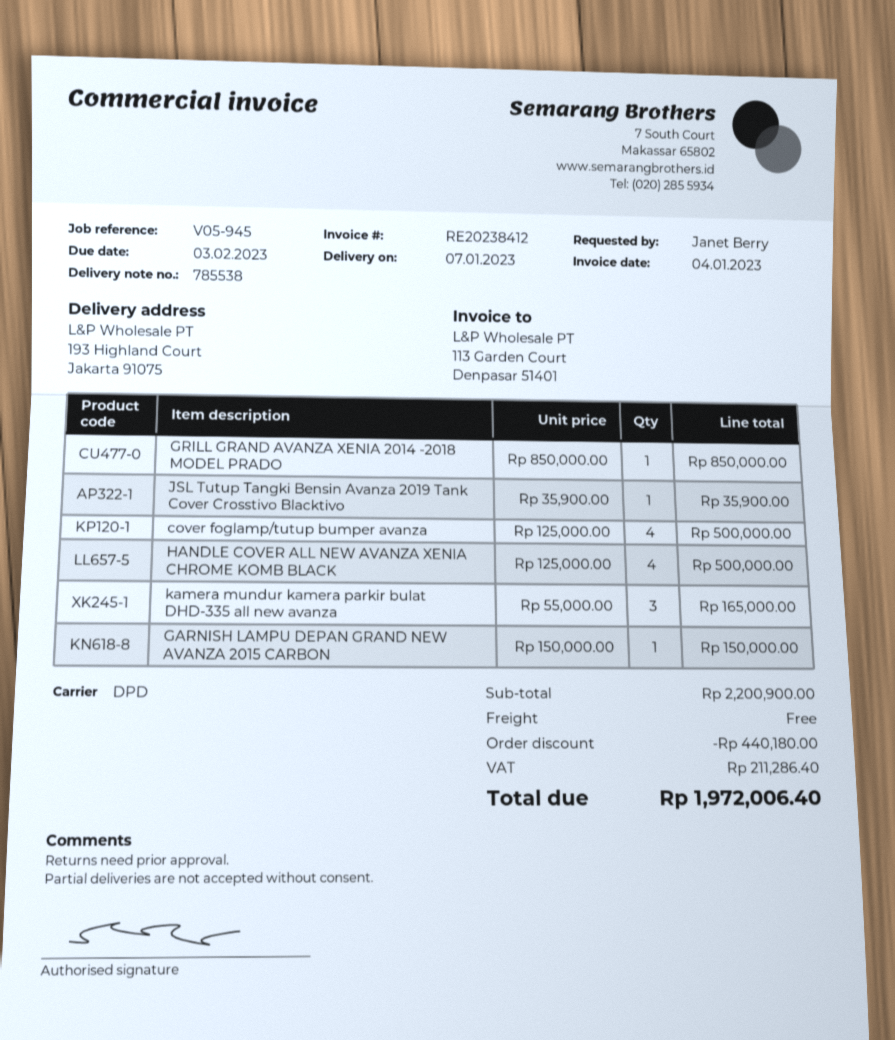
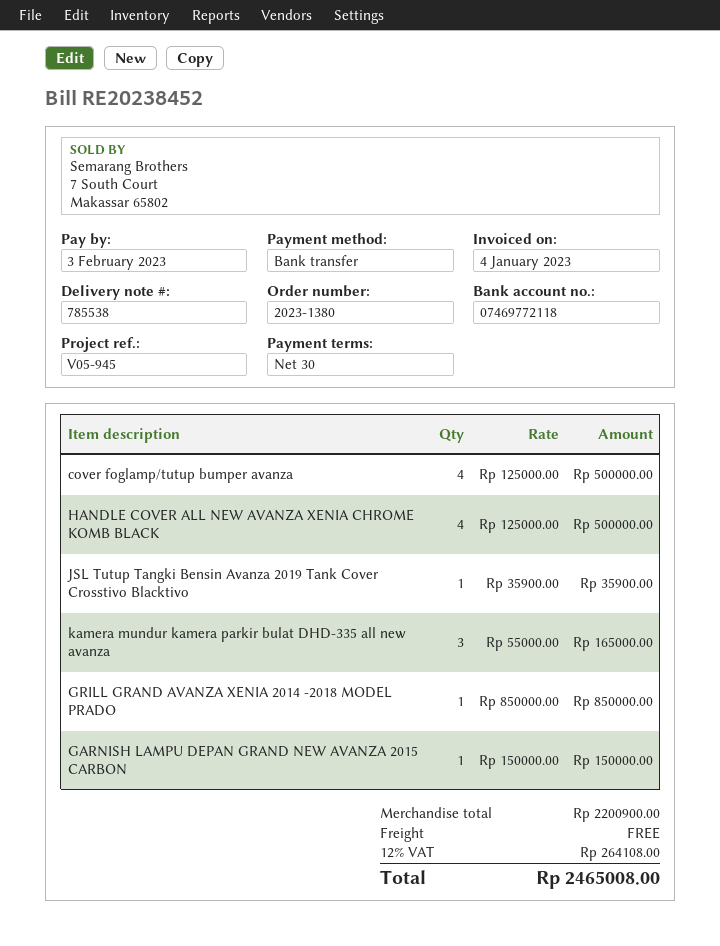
invoice number: RE20238412 -> RE20238452
discount: 440180.00 -> none
tax: 211286.40 -> 264108.00
total: 1972006.40 -> 2465008.00

